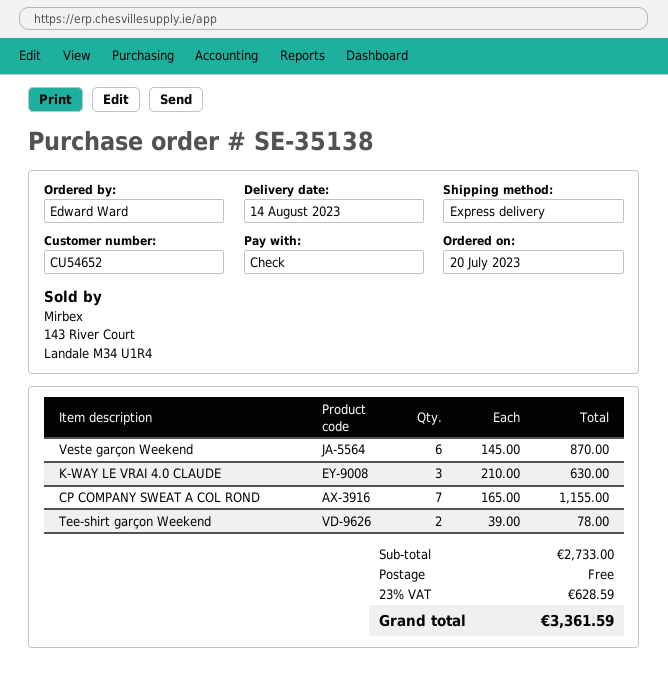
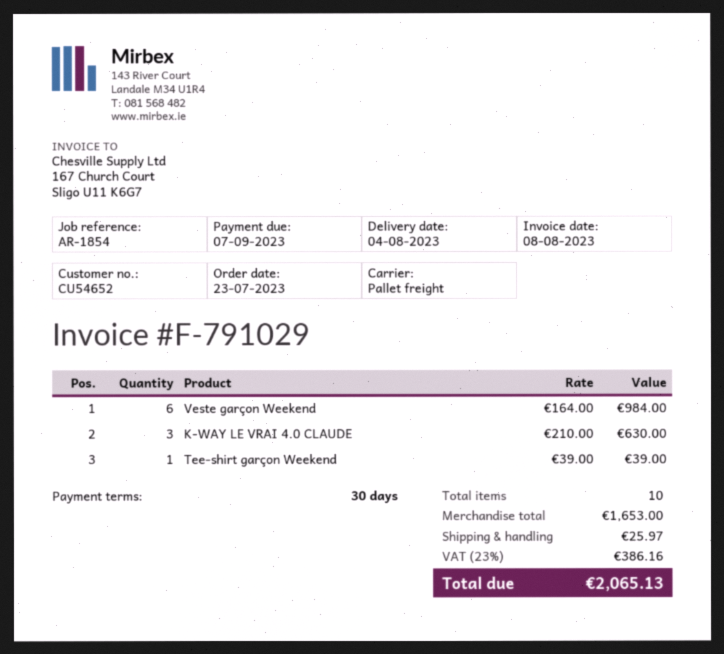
order date: 2023-07-20 -> 2023-07-23
delivery date: 2023-08-14 -> 2023-08-04
shipping method: express -> pallet freight
Veste garçon Weekend: 6 x 145.00 = 870.00 -> 6 x 164.00 = 984.00
CP COMPANY SWEAT A COL ROND: 7 x 165.00 = 1155.00 -> none
Tee-shirt garçon Weekend: 2 x 39.00 = 78.00 -> 1 x 39.00 = 39.00
subtotal: 2733.00 -> 1653.00
shipping: 0.00 -> 25.97
tax: 23% = 628.59 -> 23% = 386.16
total: 3361.59 -> 2065.13

